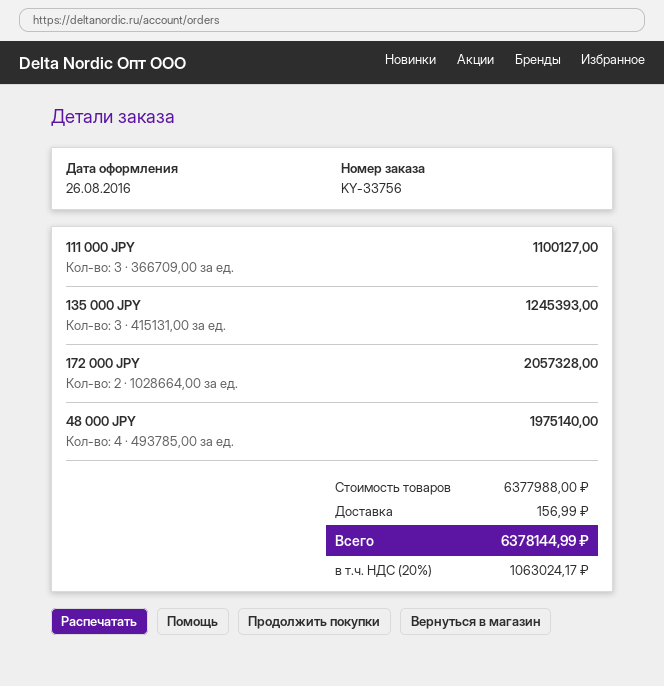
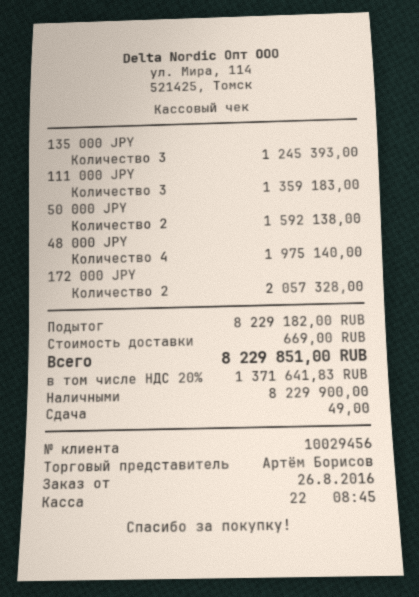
111 000 JPY: 3 for 1100127.00 -> 3 for 1359183.00
50 000 JPY: none -> 2 for 1592138.00
subtotal: 6377988.00 -> 8229182.00
shipping: 156.99 -> 669.00
tax: 20% = 1063024.17 -> 20% = 1371641.83
total: 6378144.99 -> 8229851.00

